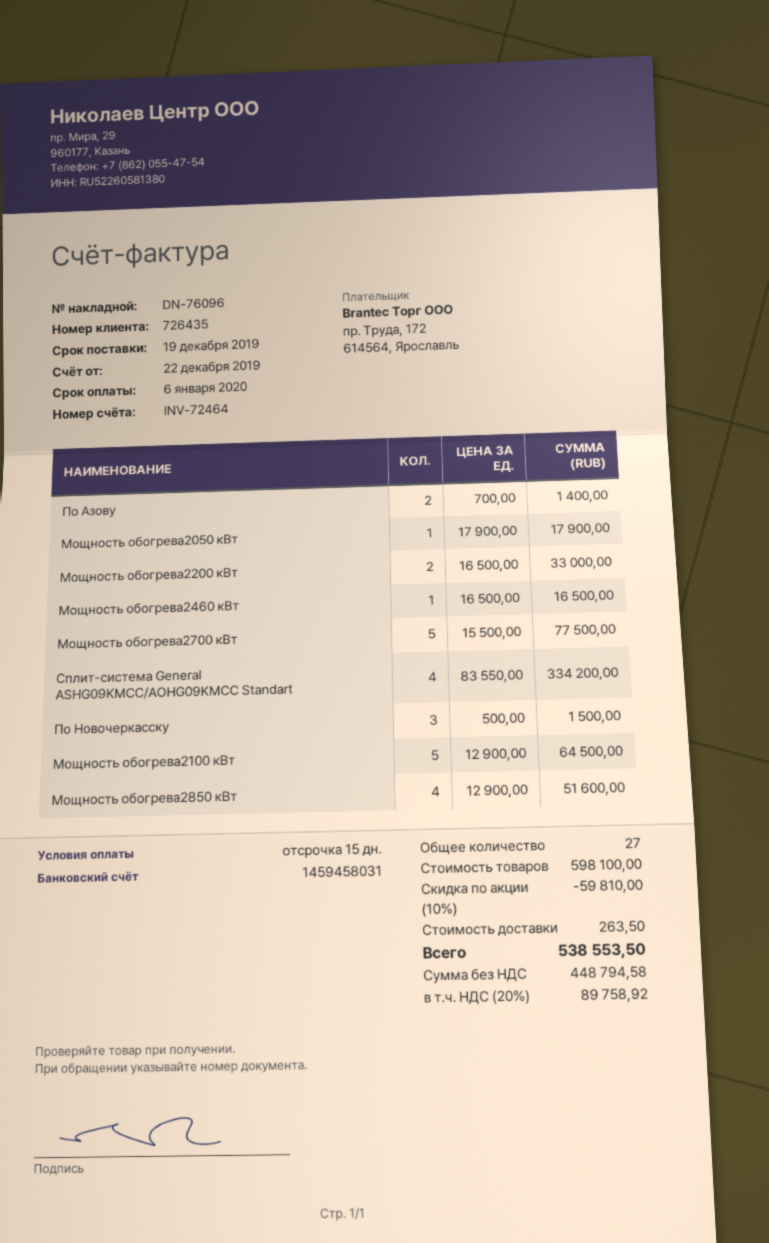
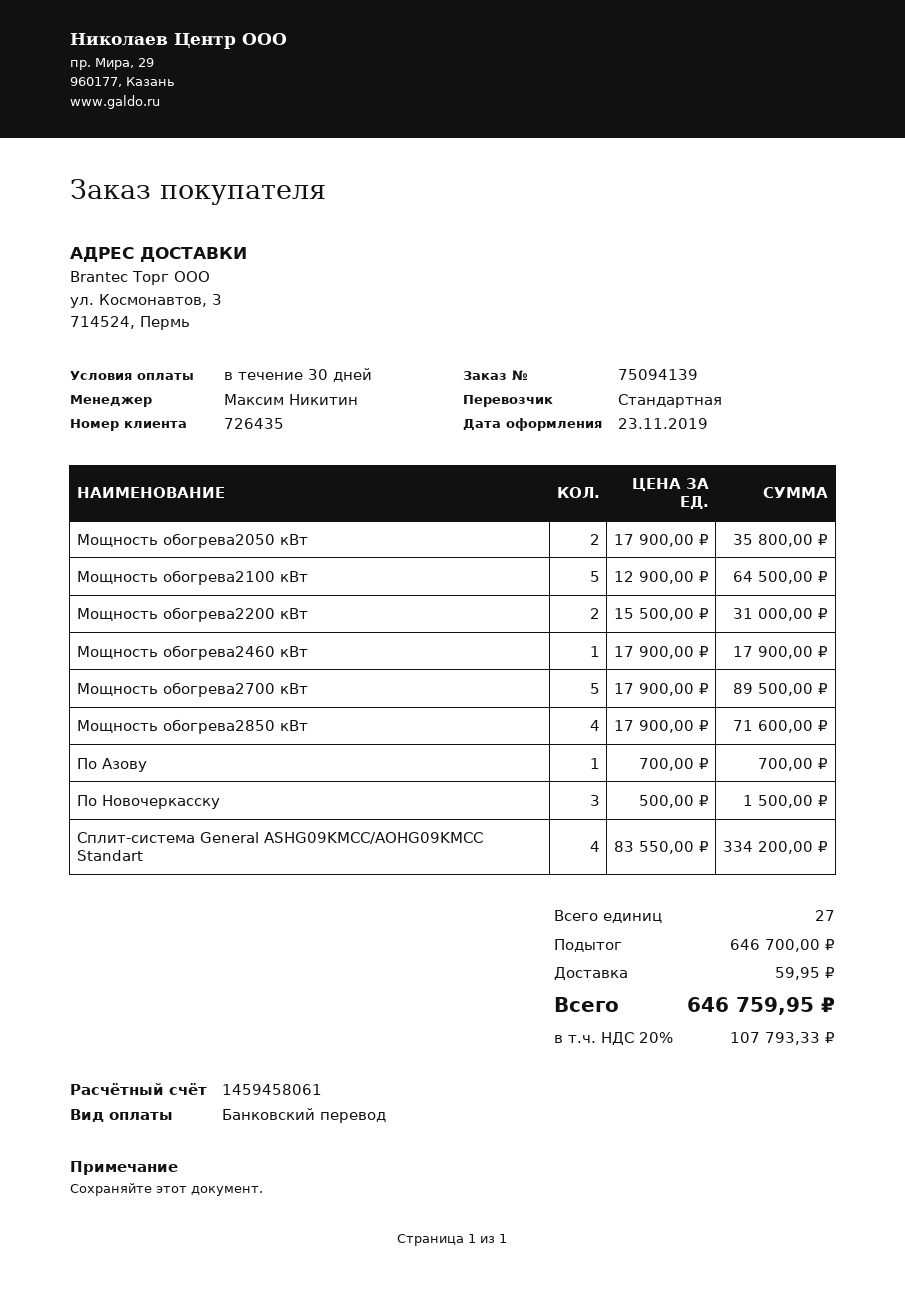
payment terms: 15 days -> 30 days
bank account: 1459458031 -> 1459458061
По Азову: 2 x 700.00 = 1400.00 -> 1 x 700.00 = 700.00
Мощность обогрева2050 кВт: 1 x 17900.00 = 17900.00 -> 2 x 17900.00 = 35800.00
Мощность обогрева2200 кВт: 2 x 16500.00 = 33000.00 -> 2 x 15500.00 = 31000.00
Мощность обогрева2460 кВт: 1 x 16500.00 = 16500.00 -> 1 x 17900.00 = 17900.00
Мощность обогрева2700 кВт: 5 x 15500.00 = 77500.00 -> 5 x 17900.00 = 89500.00
Мощность обогрева2850 кВт: 4 x 12900.00 = 51600.00 -> 4 x 17900.00 = 71600.00
subtotal: 598100.00 -> 646700.00
discount: 10% = 59810.00 -> none
shipping: 263.50 -> 59.95
tax: 20% = 89758.92 -> 20% = 107793.33
total: 538553.50 -> 646759.95

